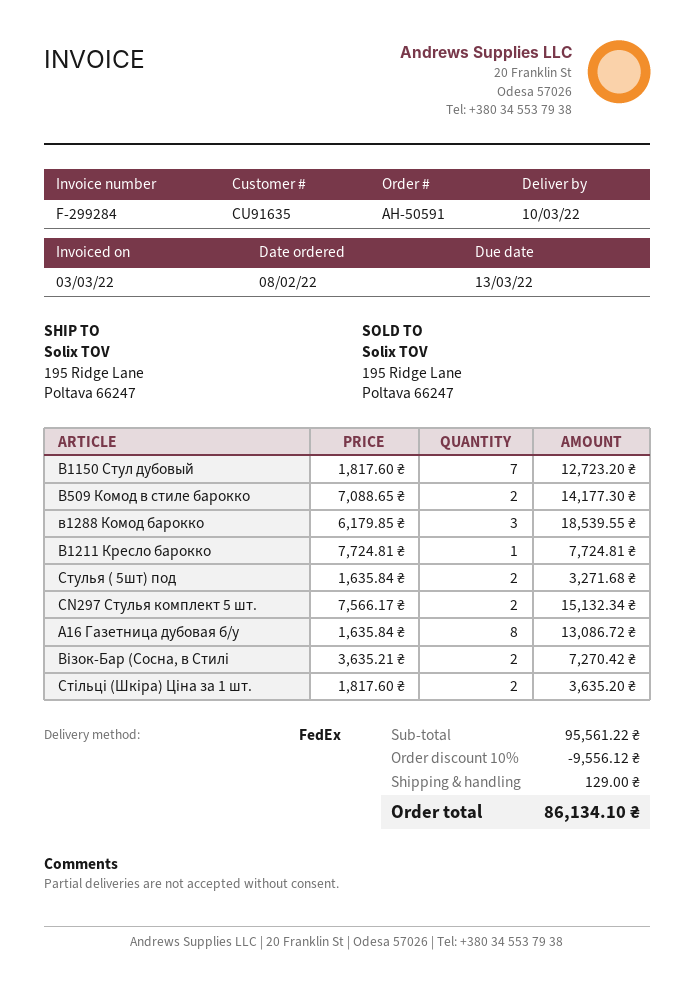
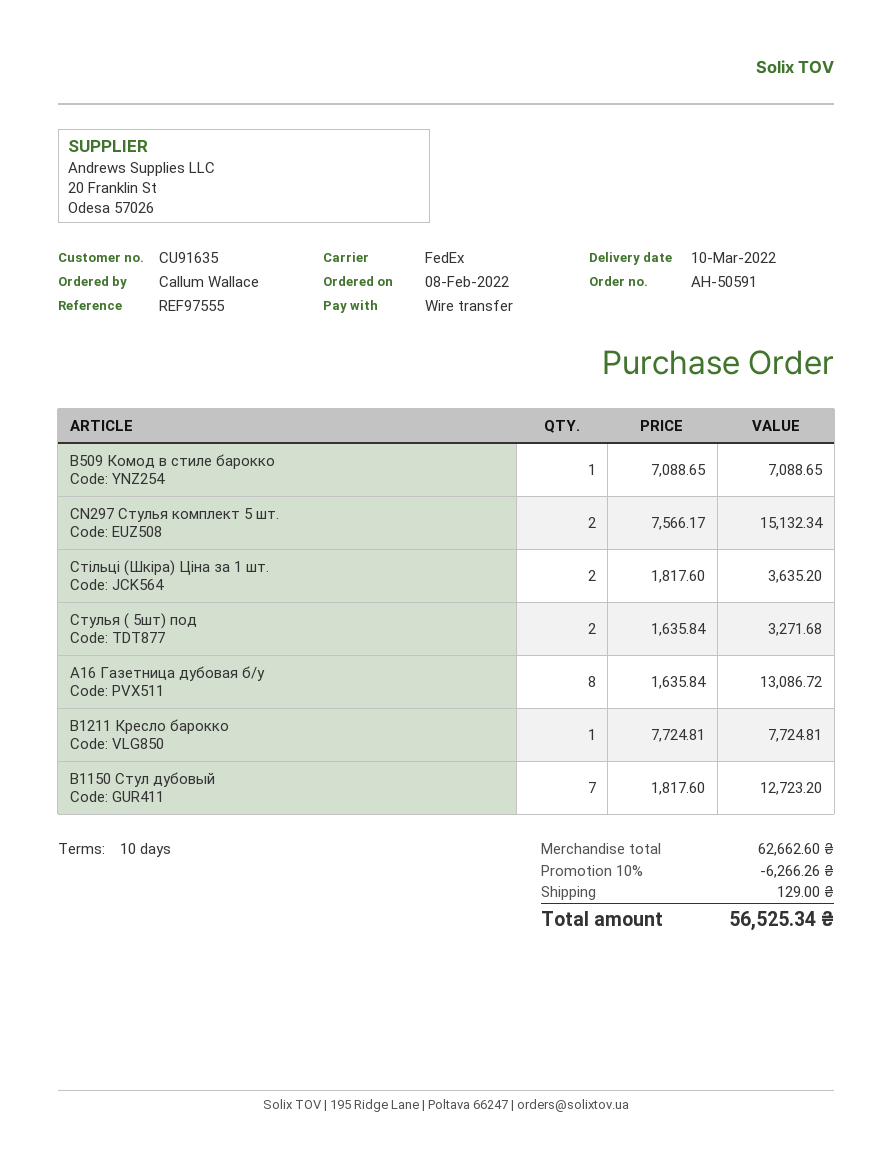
В509 Комод в стиле барокко: 2 x 7088.65 = 14177.30 -> 1 x 7088.65 = 7088.65
в1288 Комод барокко: 3 x 6179.85 = 18539.55 -> none
Візок-Бар (Сосна, в Стилі: 2 x 3635.21 = 7270.42 -> none
subtotal: 95561.22 -> 62662.60
discount: 10% = 9556.12 -> 10% = 6266.26
total: 86134.10 -> 56525.34

